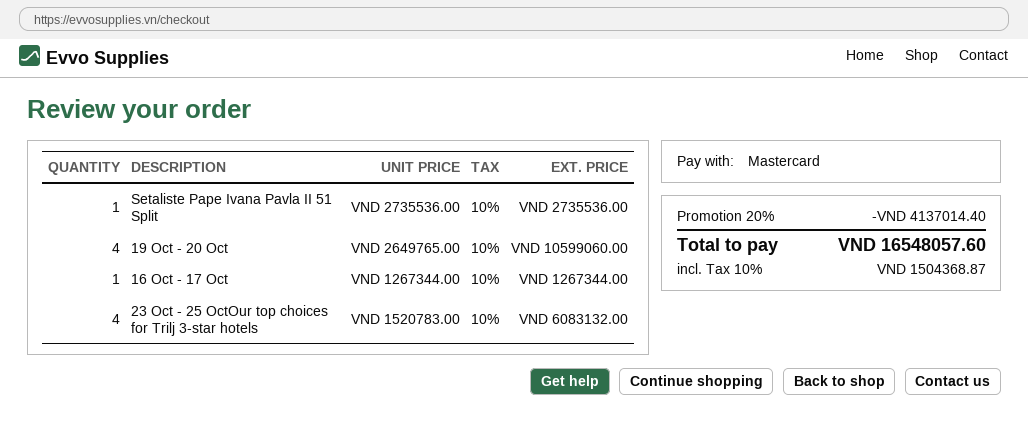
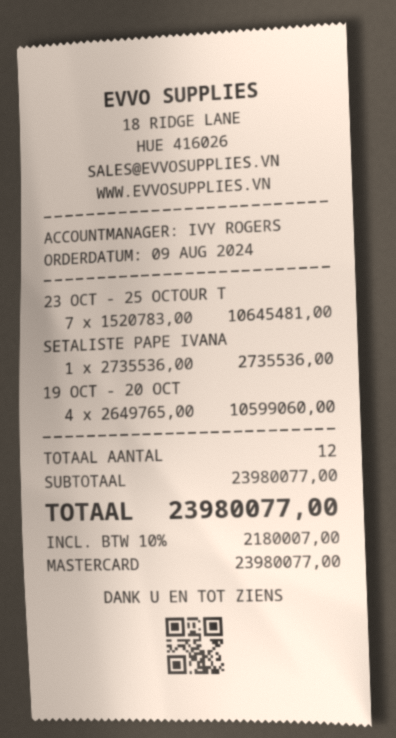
16 Oct - 17 Oct: 1 x 1267344.00 = 1267344.00 -> none
23 Oct - 25 OctOur top choices for Trilj 3-star hotels: 4 x 1520783.00 = 6083132.00 -> 7 x 1520783.00 = 10645481.00
discount: 20% = 4137014.40 -> none
tax: 10% = 1504368.87 -> 10% = 2180007.00
total: 16548057.60 -> 23980077.00

